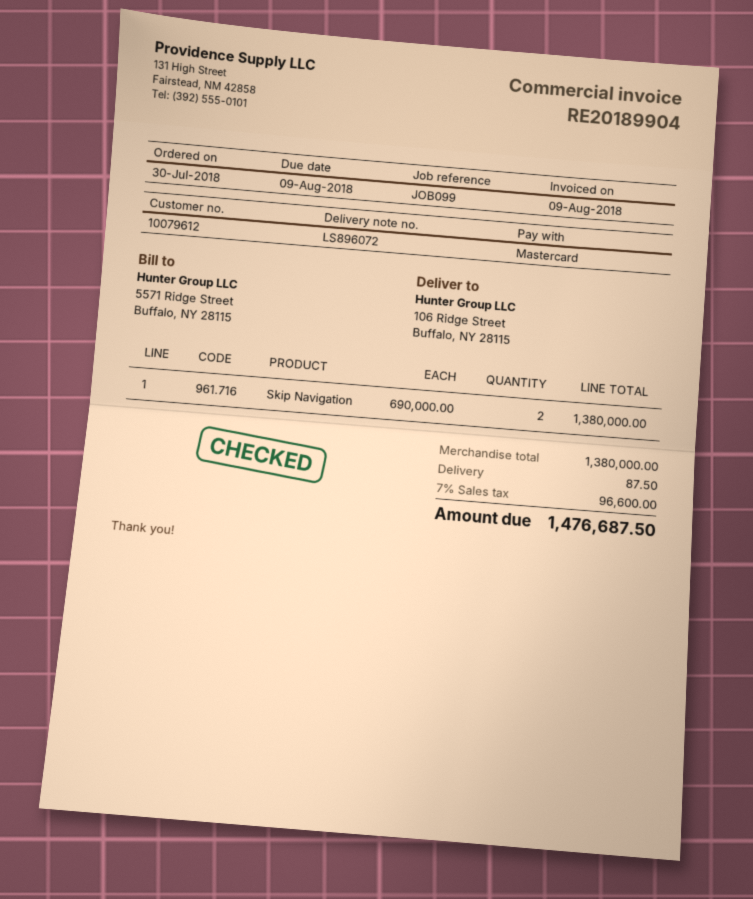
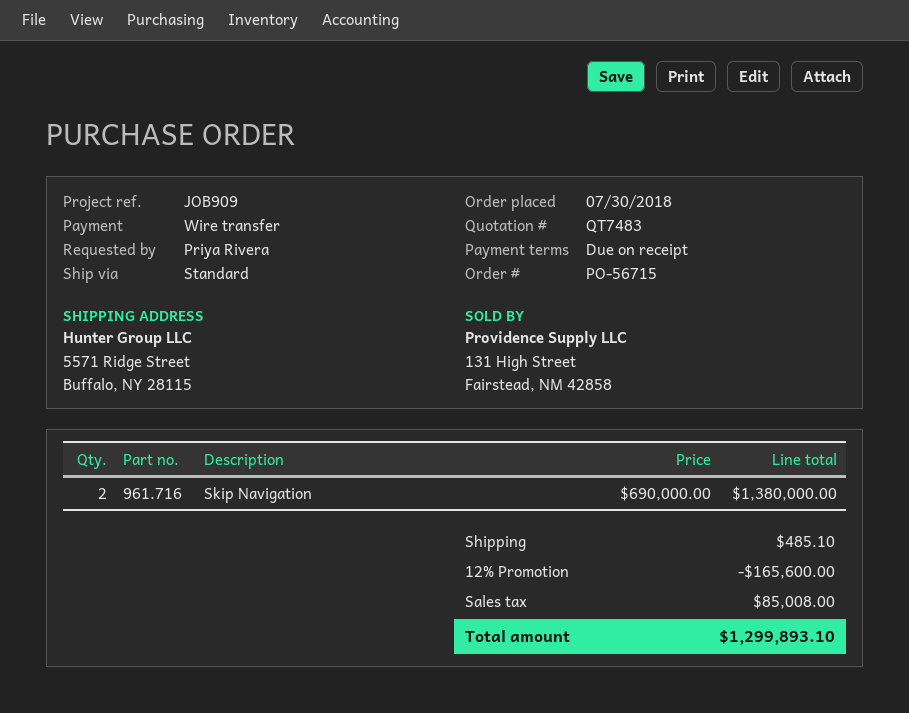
reference: JOB099 -> JOB909
payment method: Mastercard -> bank transfer
ship to: 106 Ridge Street, Buffalo, NY 28115 -> 5571 Ridge Street, Buffalo, NY 28115
discount: none -> 12% = 165600.00
shipping: 87.50 -> 485.10
tax: 96600.00 -> 85008.00
total: 1476687.50 -> 1299893.10

